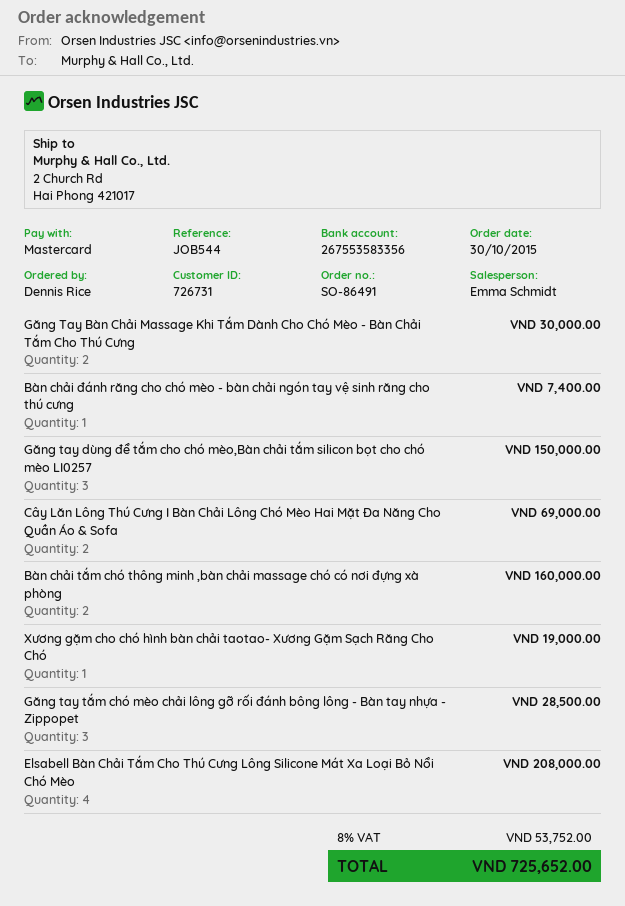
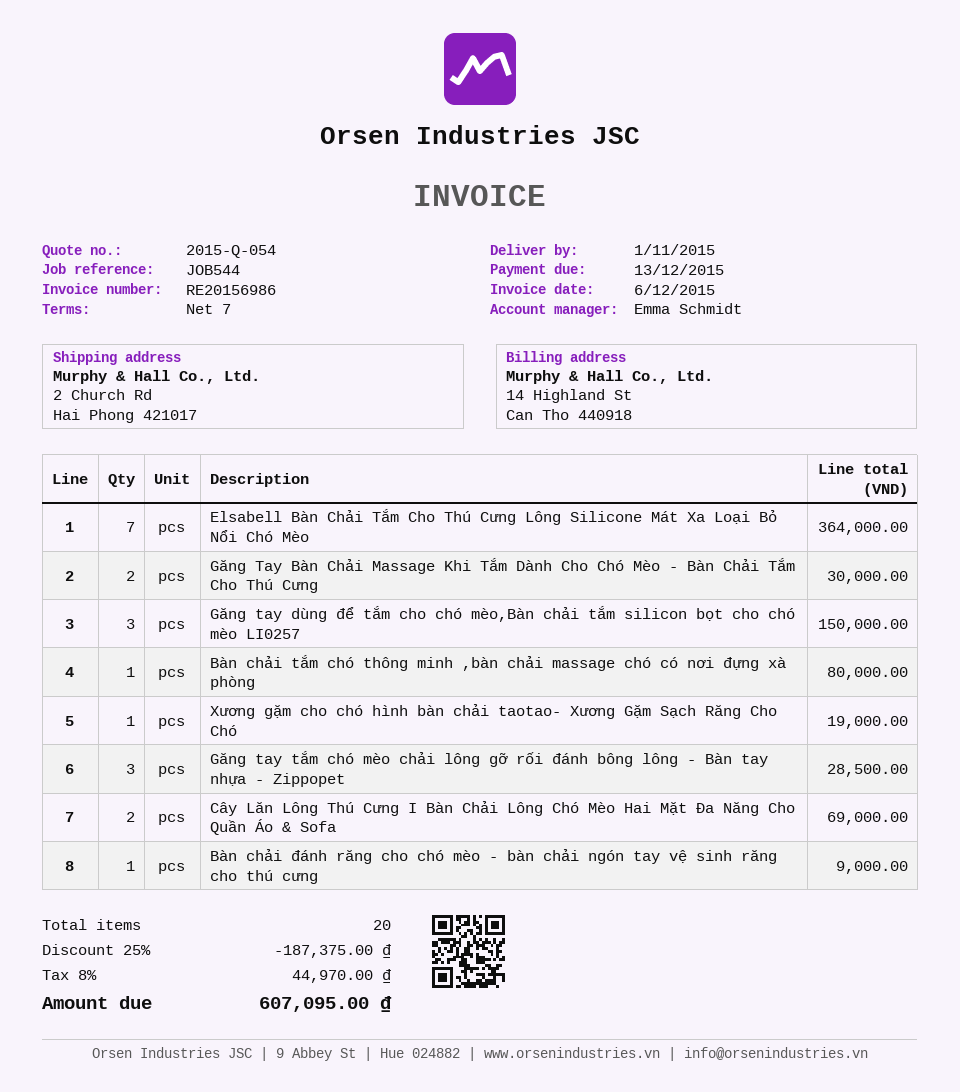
Bàn chải đánh răng cho chó mèo - bàn chải ngón tay vệ sinh răng cho thú cưng: 1 for 7400.00 -> 1 for 9000.00
Bàn chải tắm chó thông minh ,bàn chải massage chó có nơi đựng xà phòng: 2 for 160000.00 -> 1 for 80000.00
Elsabell Bàn Chải Tắm Cho Thú Cưng Lông Silicone Mát Xa Loại Bỏ Nổi Chó Mèo: 4 for 208000.00 -> 7 for 364000.00
discount: none -> 25% = 187375.00
tax: 8% = 53752.00 -> 8% = 44970.00
total: 725652.00 -> 607095.00

